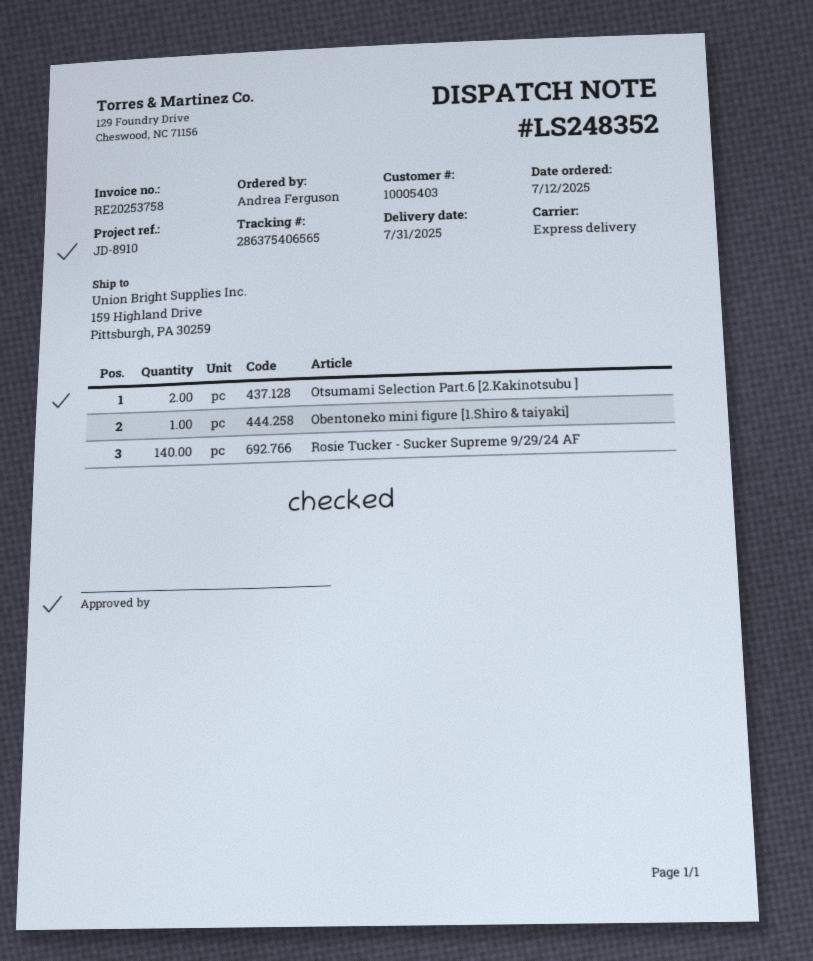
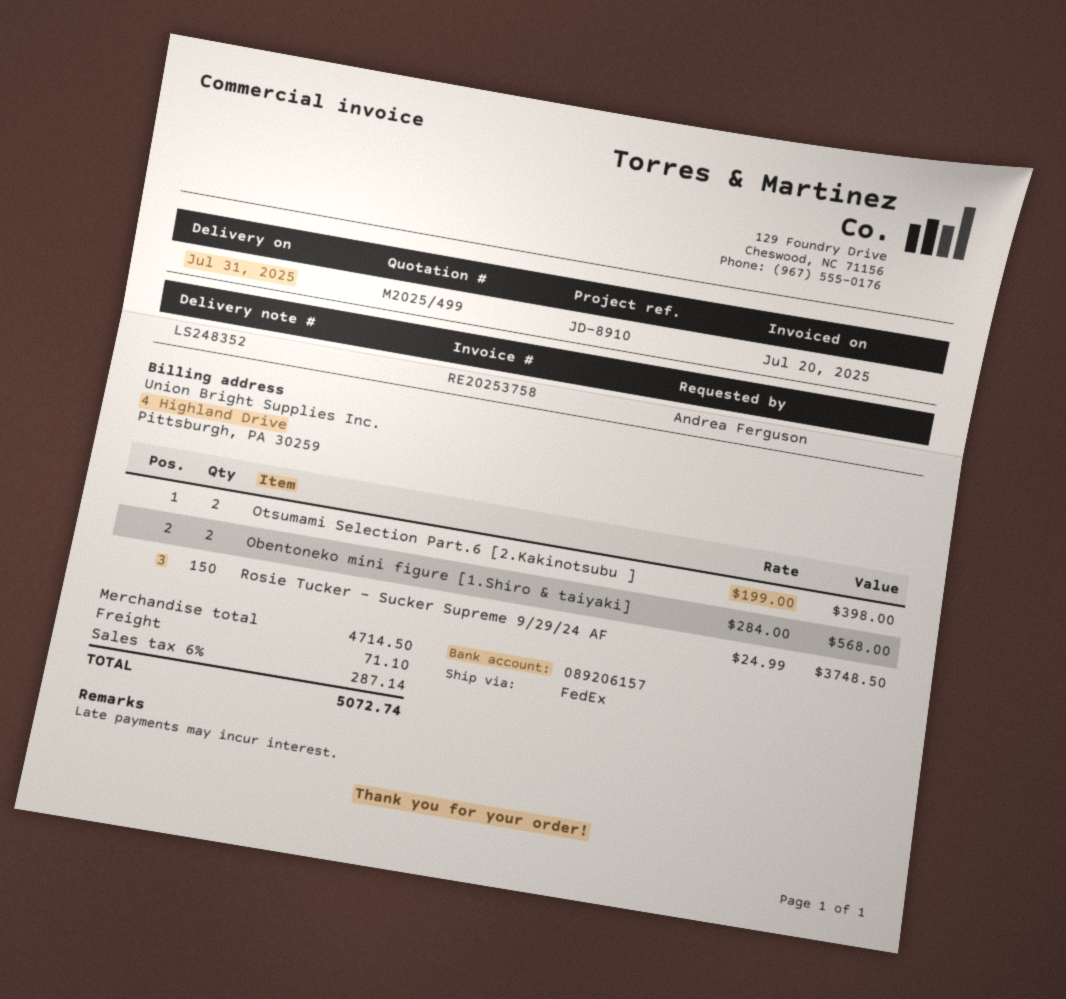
shipping method: express -> FedEx
Obentoneko mini figure [1.Shiro & taiyaki]: 1 -> 2
Rosie Tucker - Sucker Supreme 9/29/24 AF: 140 -> 150

